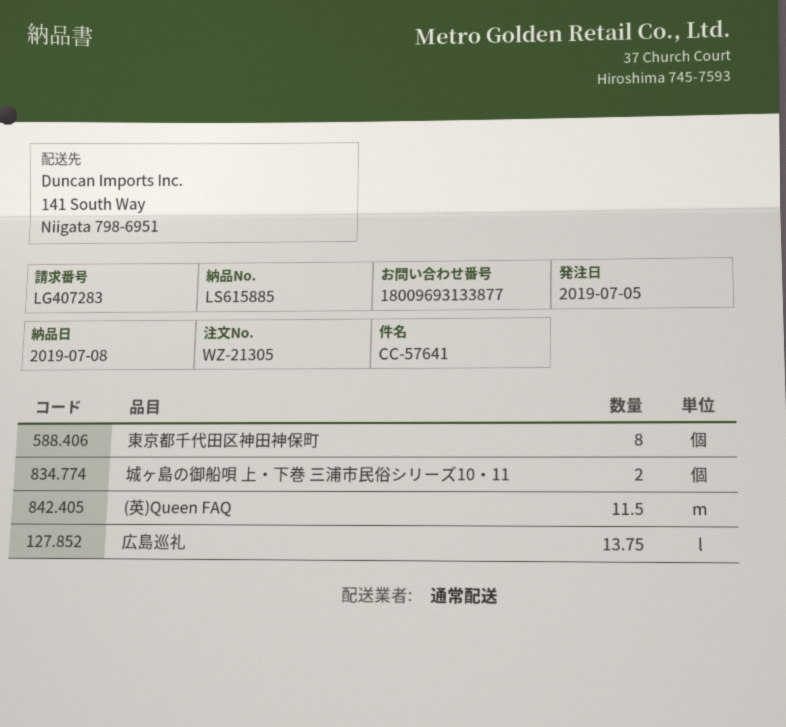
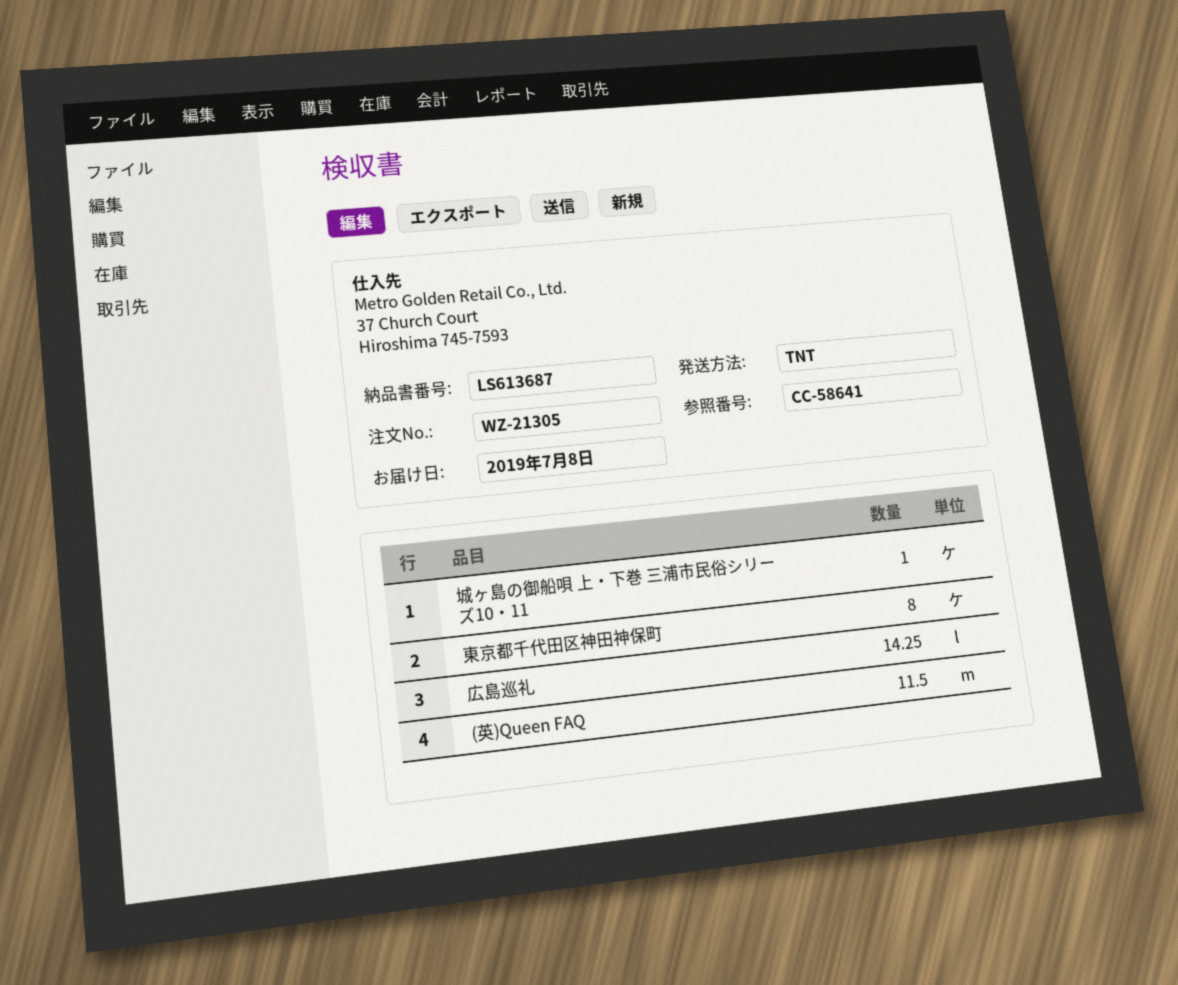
delivery note number: LS615885 -> LS613687
reference: CC-57641 -> CC-58641
shipping method: standard -> TNT
城ヶ島の御船唄 上・下巻 三浦市民俗シリーズ10・11: 2 -> 1
広島巡礼: 13.75 -> 14.25

